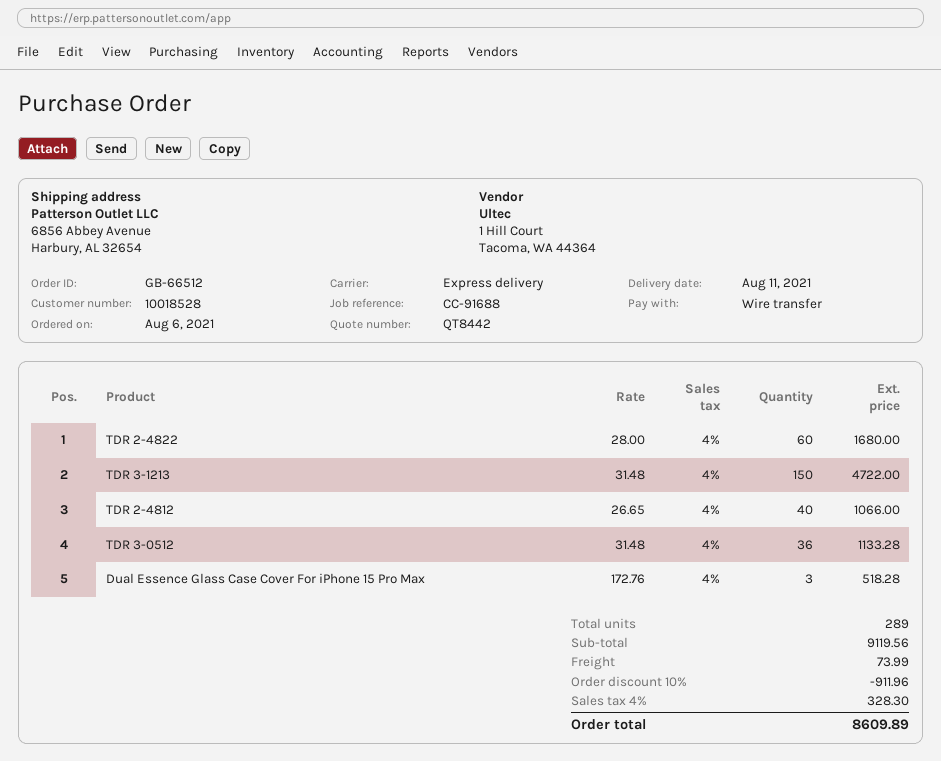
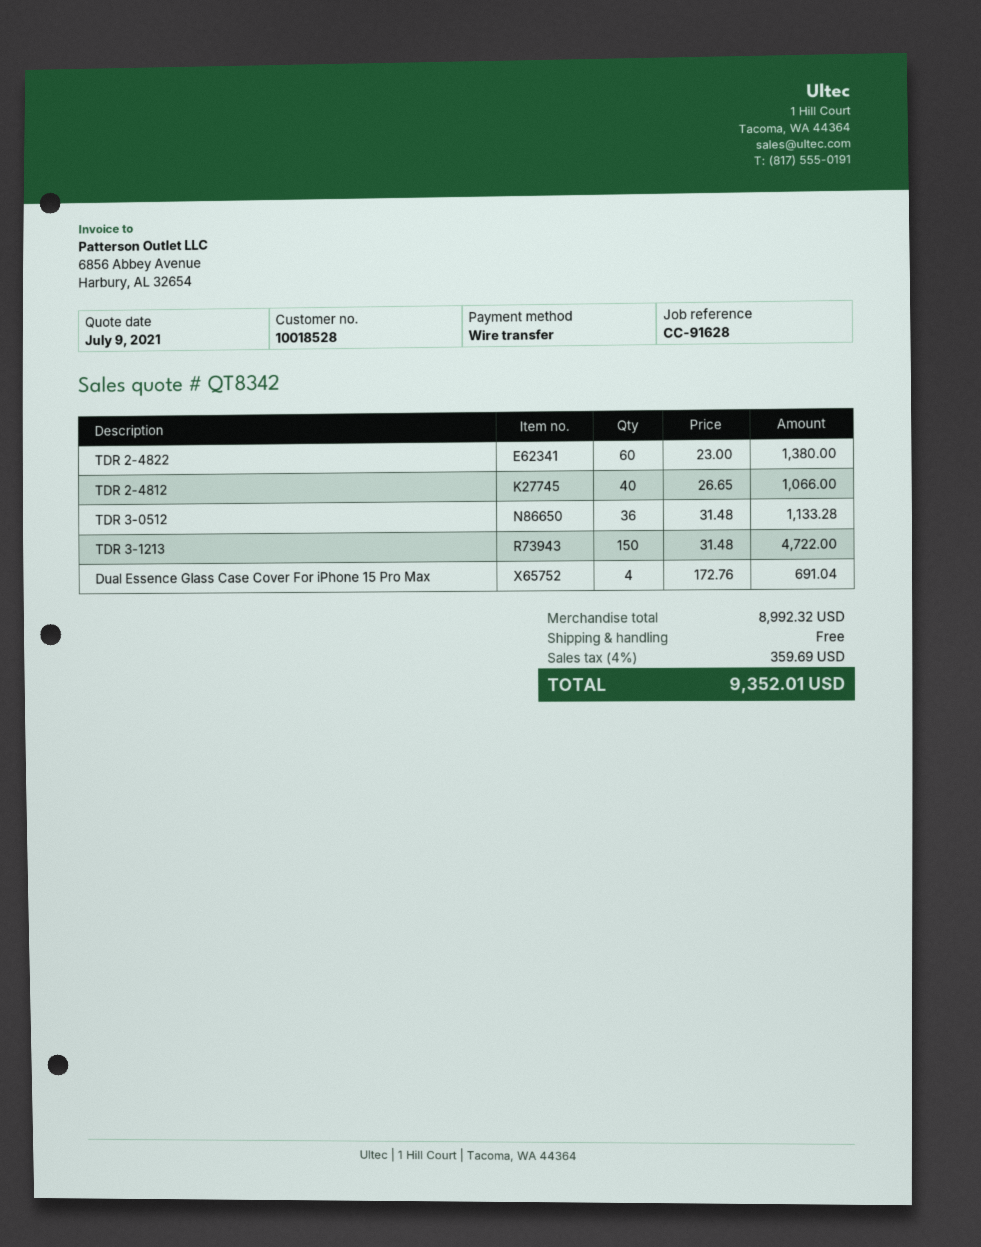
quote number: QT8442 -> QT8342
reference: CC-91688 -> CC-91628
TDR 2-4822: 60 x 28.00 = 1680.00 -> 60 x 23.00 = 1380.00
Dual Essence Glass Case Cover For iPhone 15 Pro Max: 3 x 172.76 = 518.28 -> 4 x 172.76 = 691.04
subtotal: 9119.56 -> 8992.32
discount: 10% = 911.96 -> none
shipping: 73.99 -> 0.00
tax: 4% = 328.30 -> 4% = 359.69
total: 8609.89 -> 9352.01

